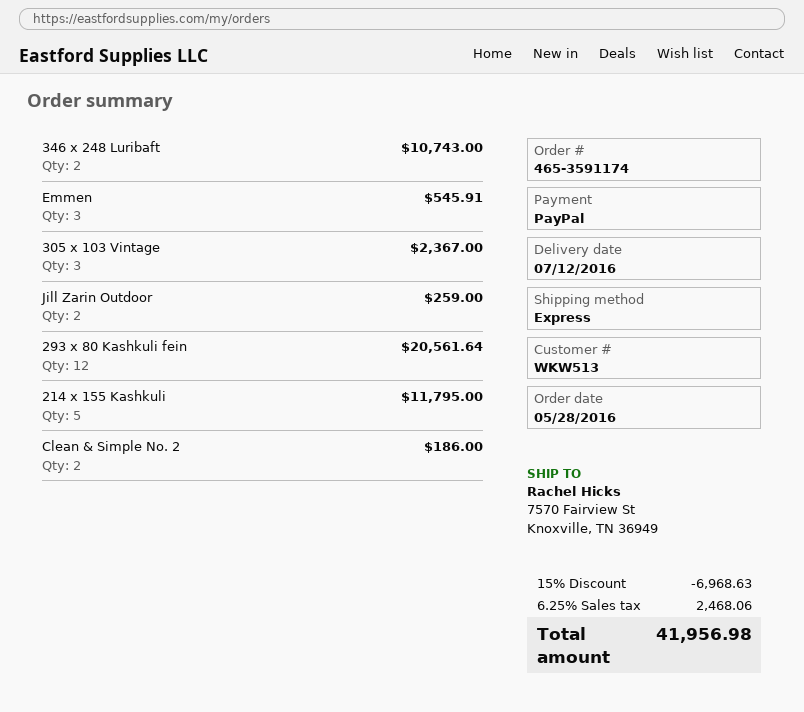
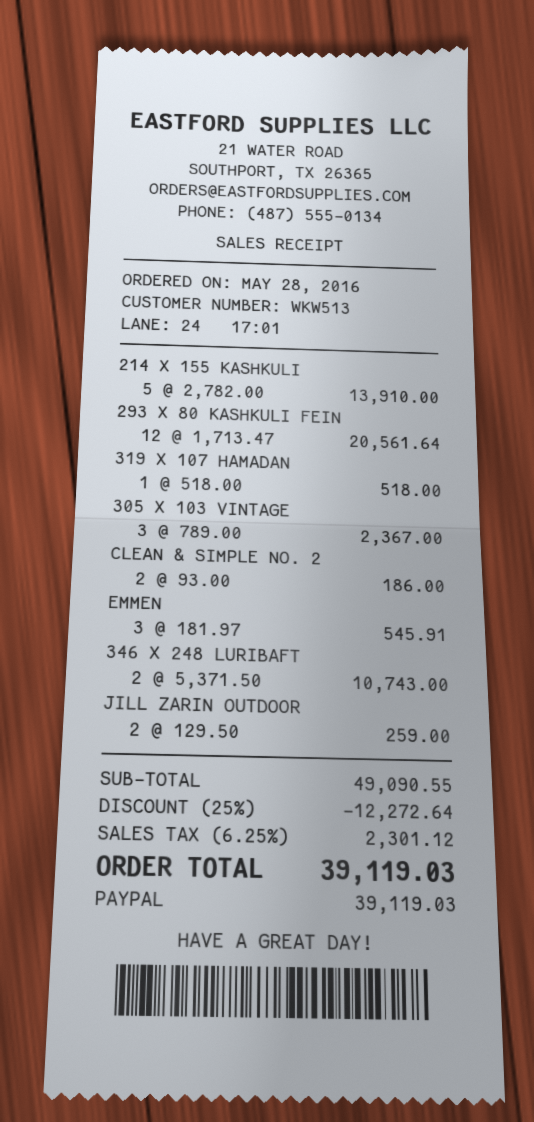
214 x 155 Kashkuli: 5 for 11795.00 -> 5 for 13910.00
319 X 107 HAMADAN: none -> 1 for 518.00
discount: 15% = 6968.63 -> 25% = 12272.64
tax: 6.25% = 2468.06 -> 6.25% = 2301.12
total: 41956.98 -> 39119.03

